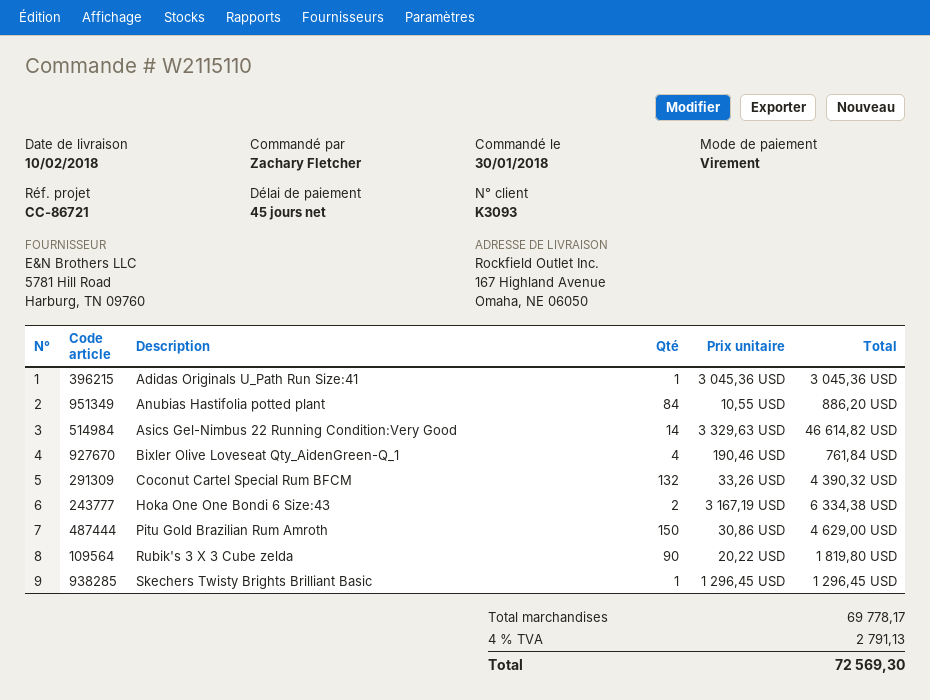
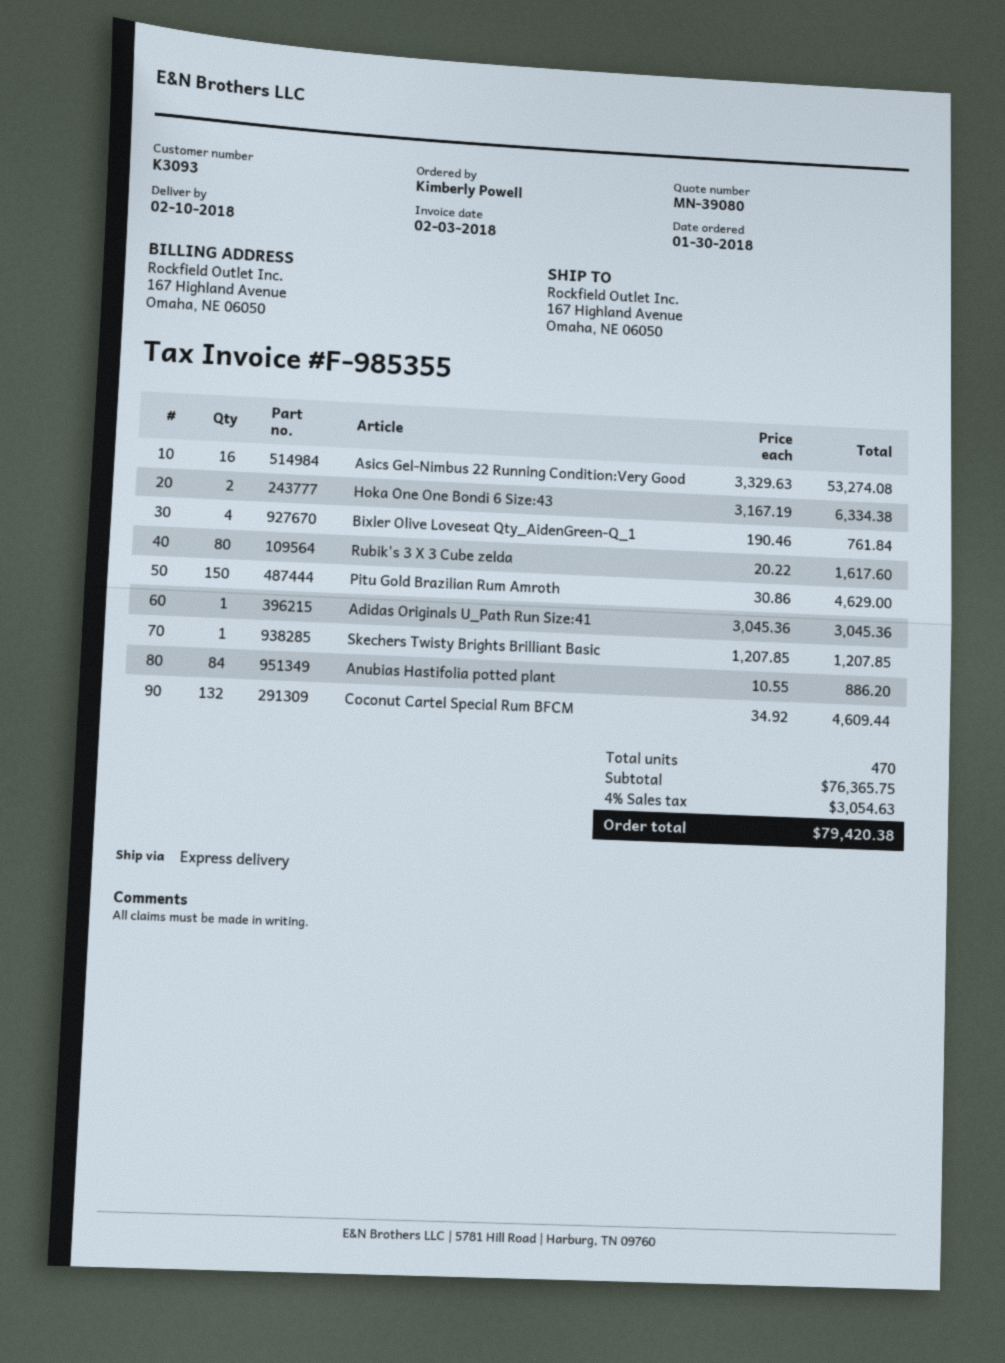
ordered by: Zachary Fletcher -> Kimberly Powell
Asics Gel-Nimbus 22 Running Condition:Very Good: 14 x 3329.63 = 46614.82 -> 16 x 3329.63 = 53274.08
Coconut Cartel Special Rum BFCM: 132 x 33.26 = 4390.32 -> 132 x 34.92 = 4609.44
Rubik's 3 X 3 Cube zelda: 90 x 20.22 = 1819.80 -> 80 x 20.22 = 1617.60
Skechers Twisty Brights Brilliant Basic: 1 x 1296.45 = 1296.45 -> 1 x 1207.85 = 1207.85
subtotal: 69778.17 -> 76365.75
tax: 4% = 2791.13 -> 4% = 3054.63
total: 72569.30 -> 79420.38

